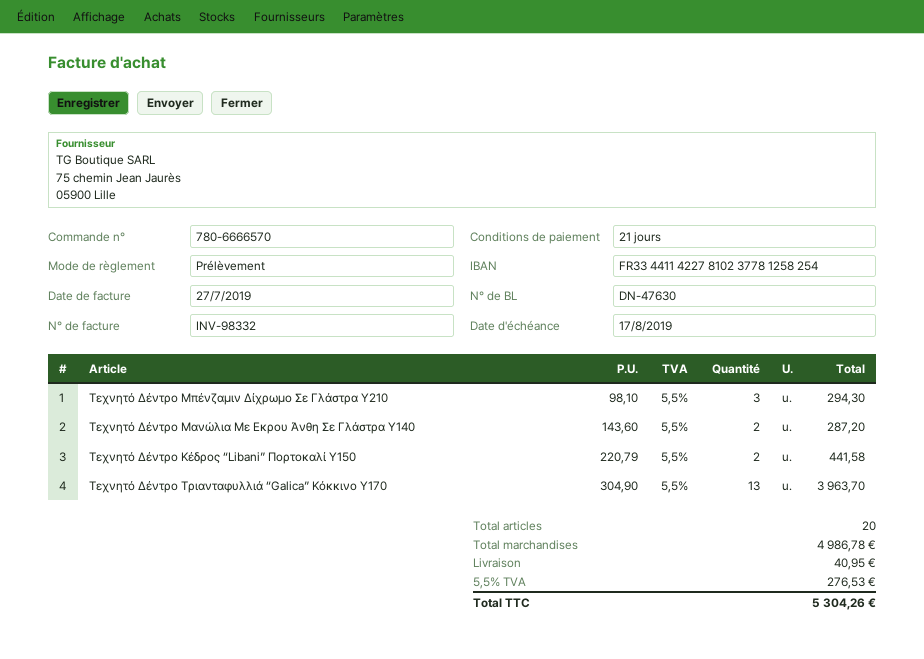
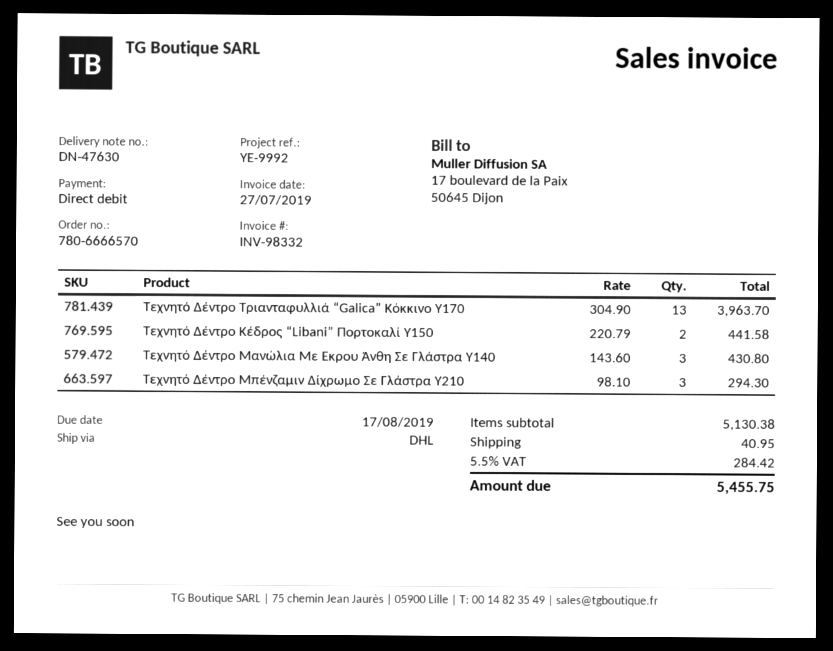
Τεχνητό Δέντρο Mανώλια Με Εκρου Άνθη Σε Γλάστρα Y140: 2 x 143.60 = 287.20 -> 3 x 143.60 = 430.80
subtotal: 4986.78 -> 5130.38
tax: 5.5% = 276.53 -> 5.5% = 284.42
total: 5304.26 -> 5455.75

